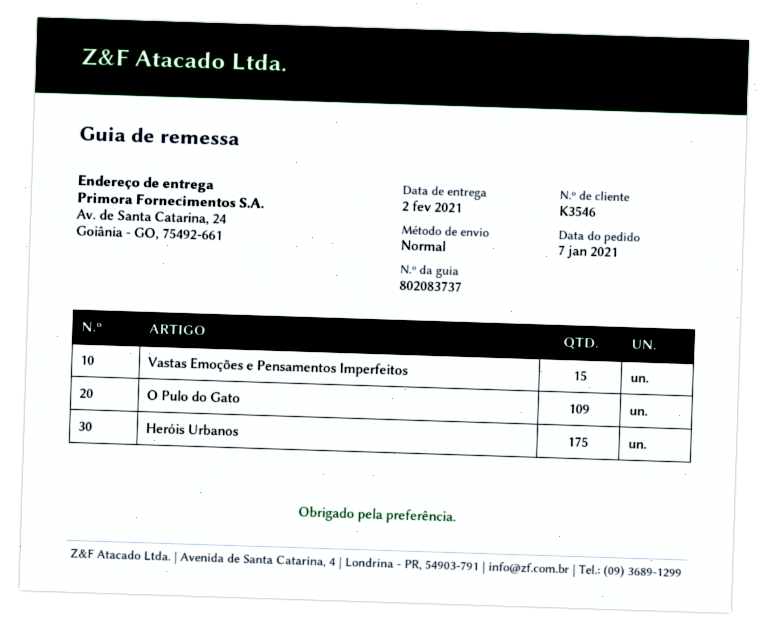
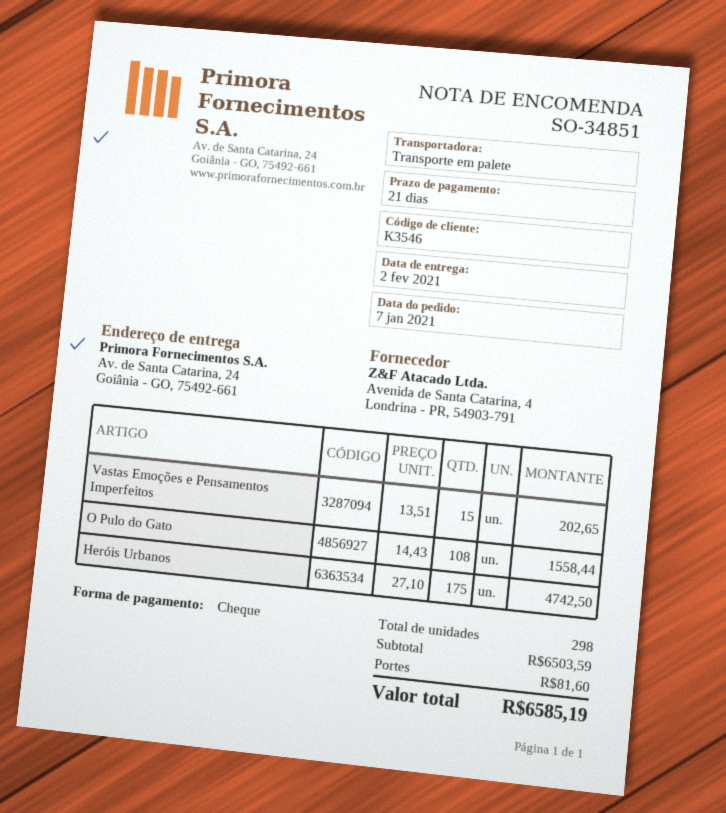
shipping method: standard -> pallet freight
O Pulo do Gato: 109 -> 108

